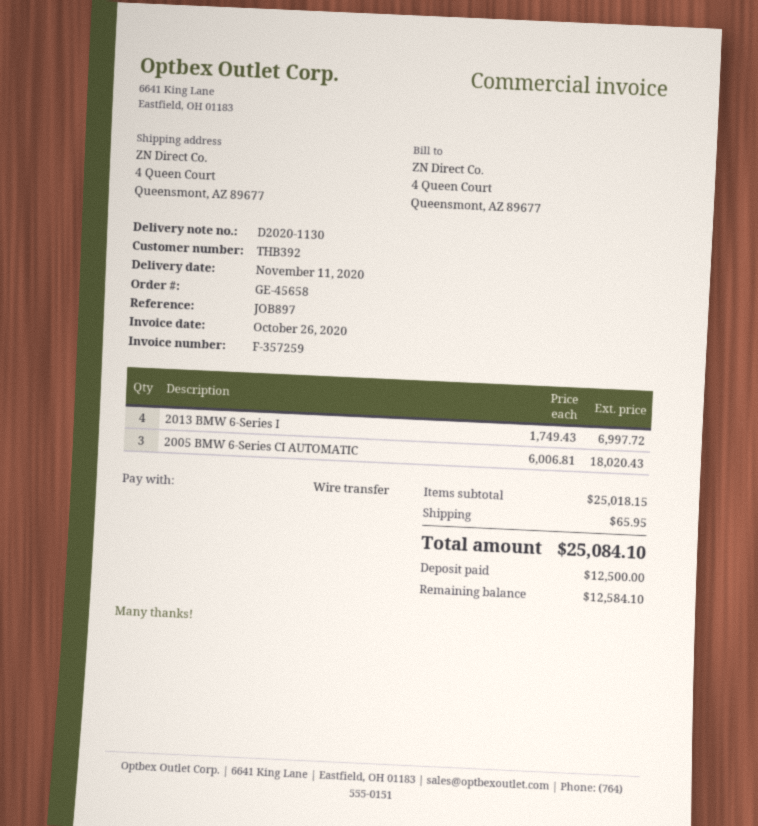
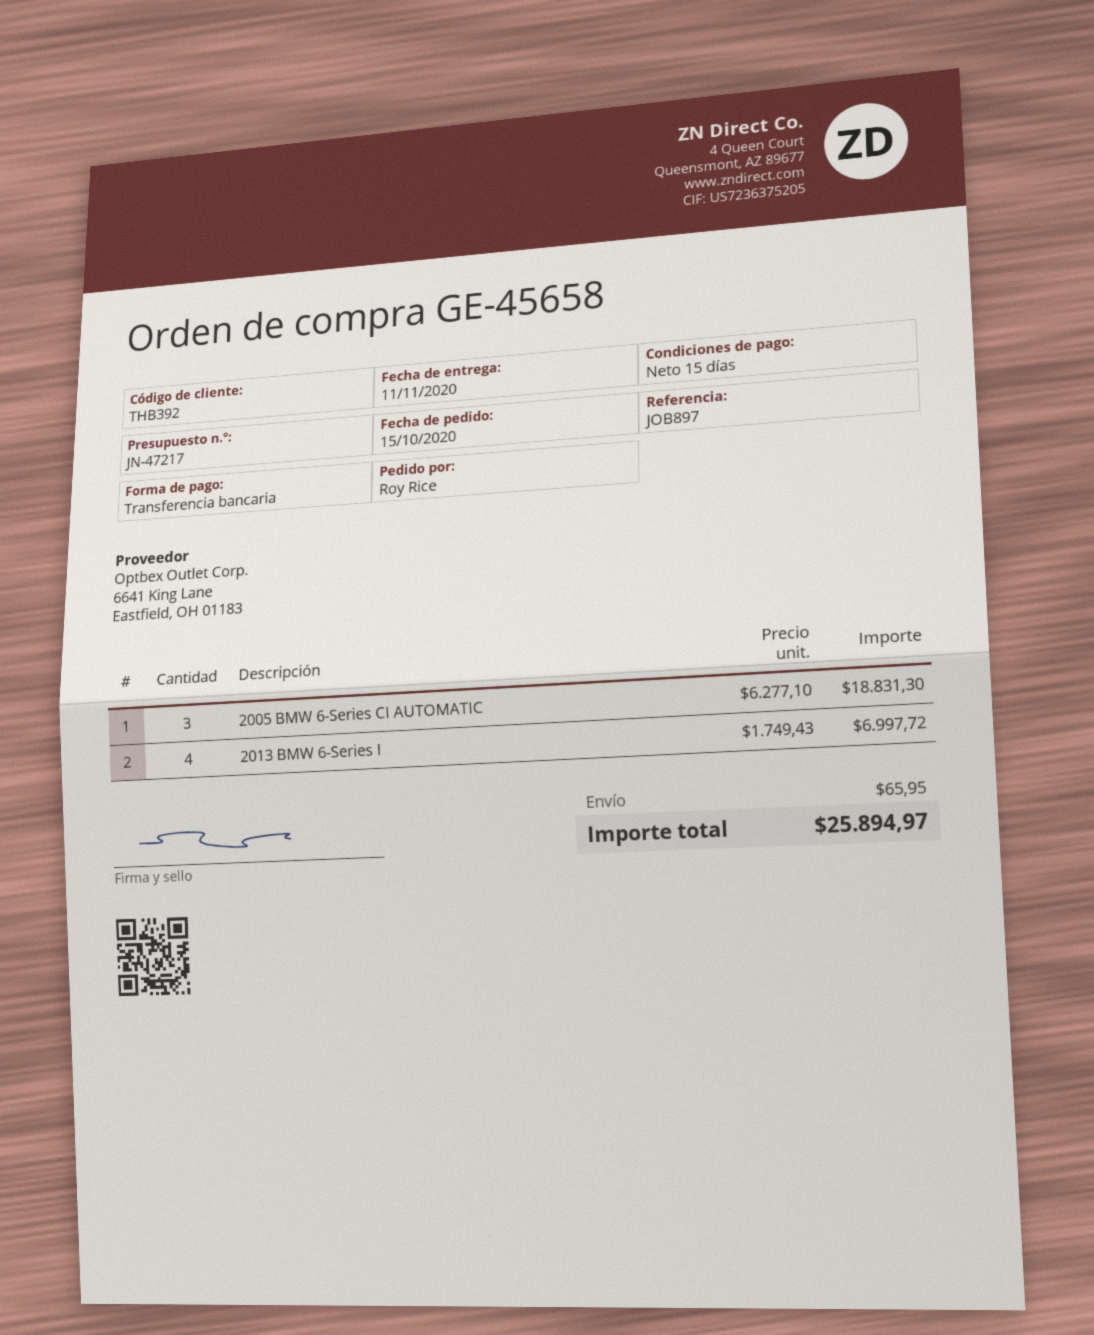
2005 BMW 6-Series CI AUTOMATIC: 3 x 6006.81 = 18020.43 -> 3 x 6277.10 = 18831.30
total: 25084.10 -> 25894.97

